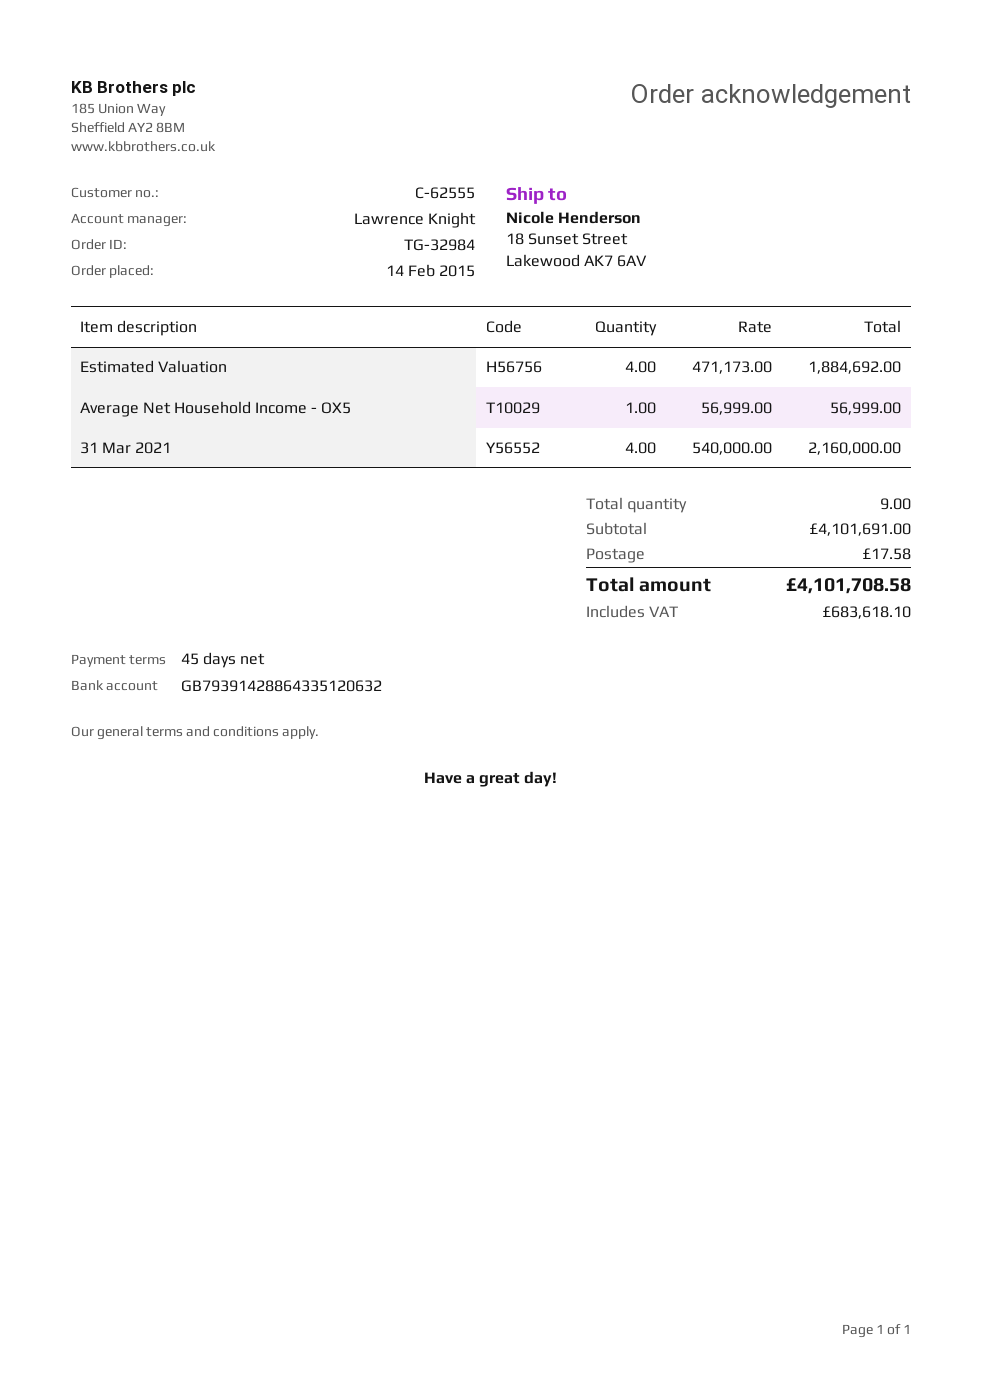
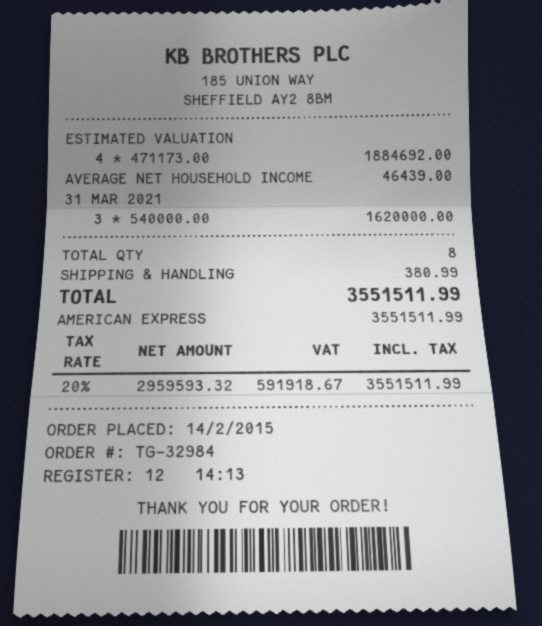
Average Net Household Income - OX5: 1 x 56999.00 = 56999.00 -> 1 x 46439.00 = 46439.00
31 Mar 2021: 4 x 540000.00 = 2160000.00 -> 3 x 540000.00 = 1620000.00
total quantity: 9 -> 8
shipping: 17.58 -> 380.99
tax: 683618.10 -> 591918.67
total: 4101708.58 -> 3551511.99

